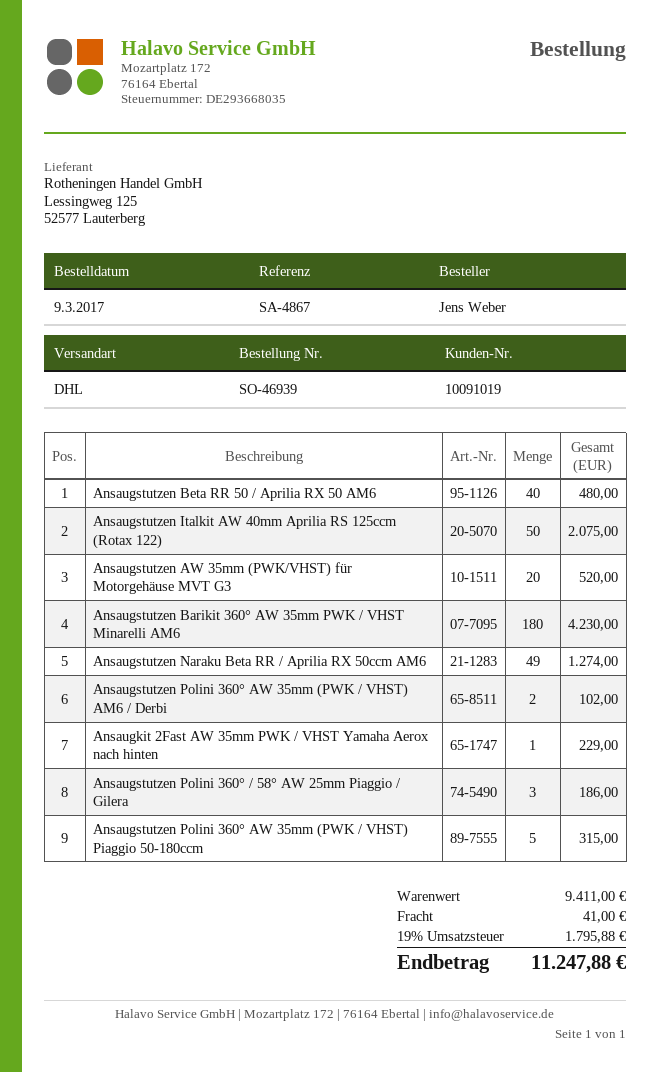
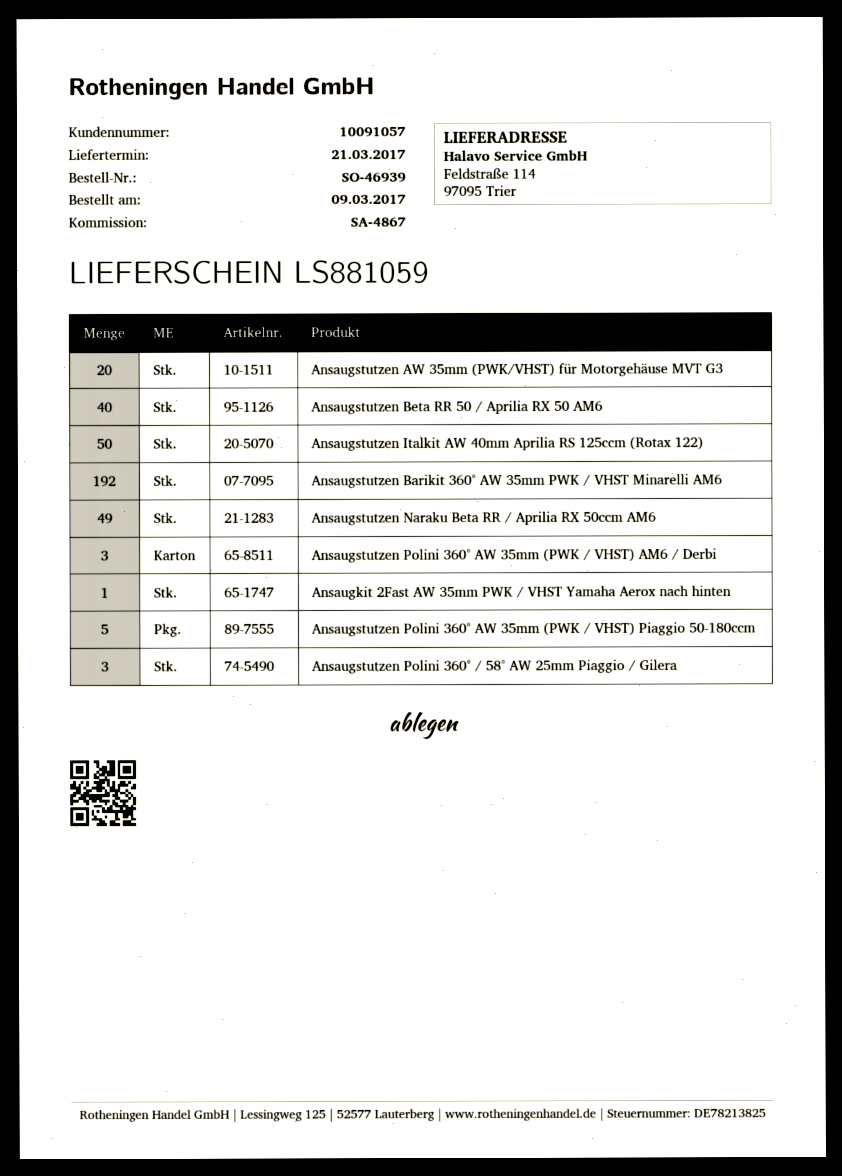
customer number: 10091019 -> 10091057
Ansaugstutzen Barikit 360° AW 35mm PWK / VHST Minarelli AM6: 180 -> 192
Ansaugstutzen Polini 360° AW 35mm (PWK / VHST) AM6 / Derbi: 2 -> 3

